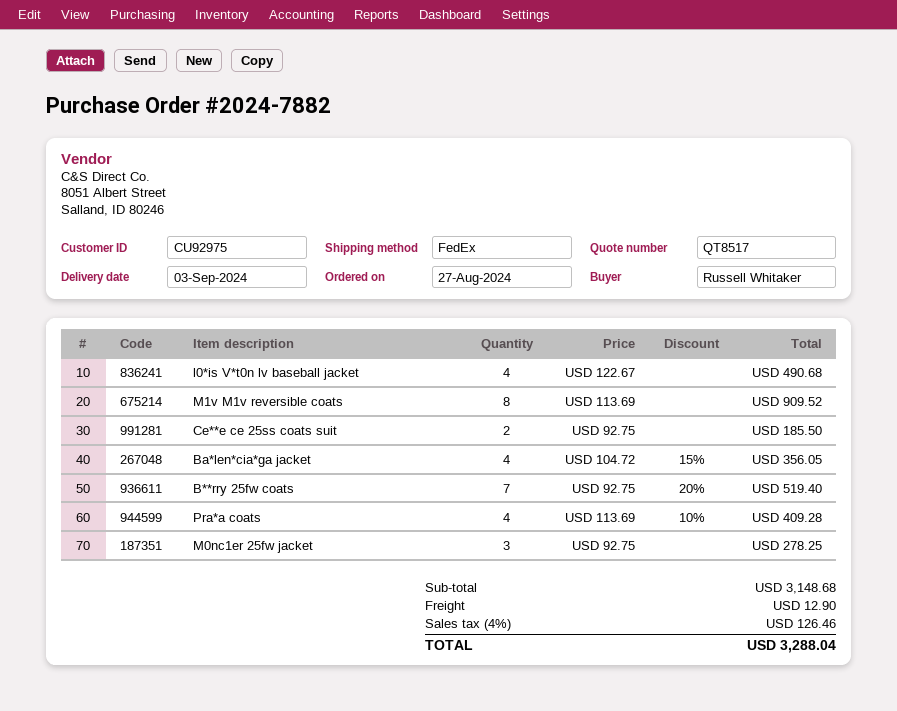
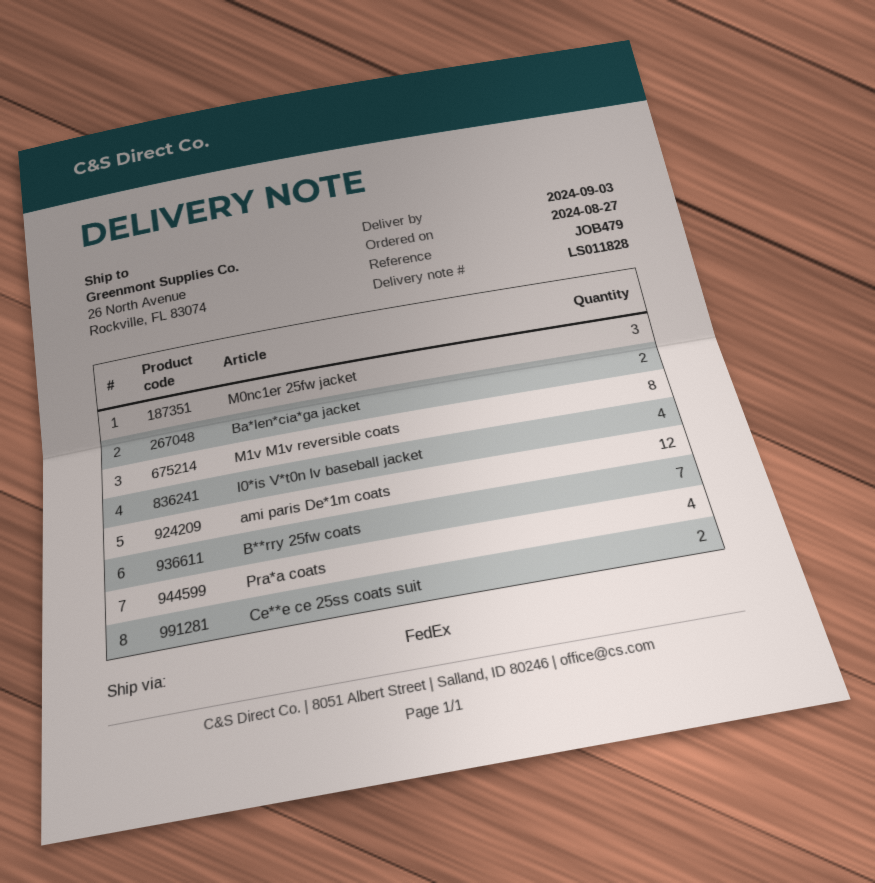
Ba*len*cia*ga jacket: 4 -> 2
ami paris De*1m coats: none -> 12

